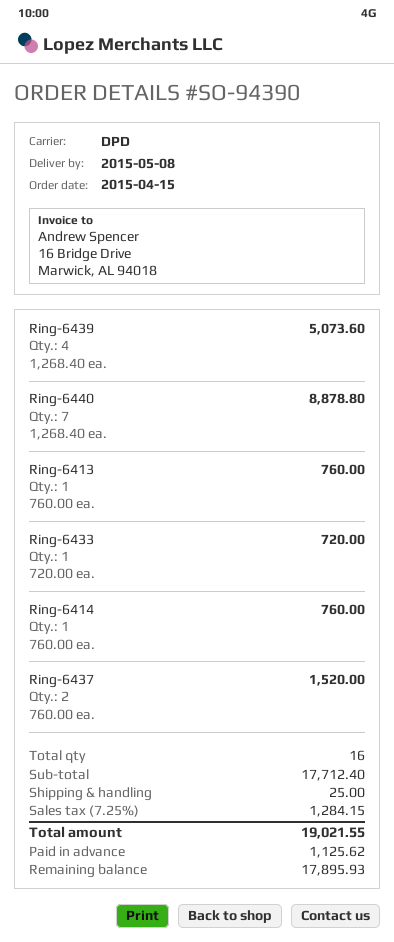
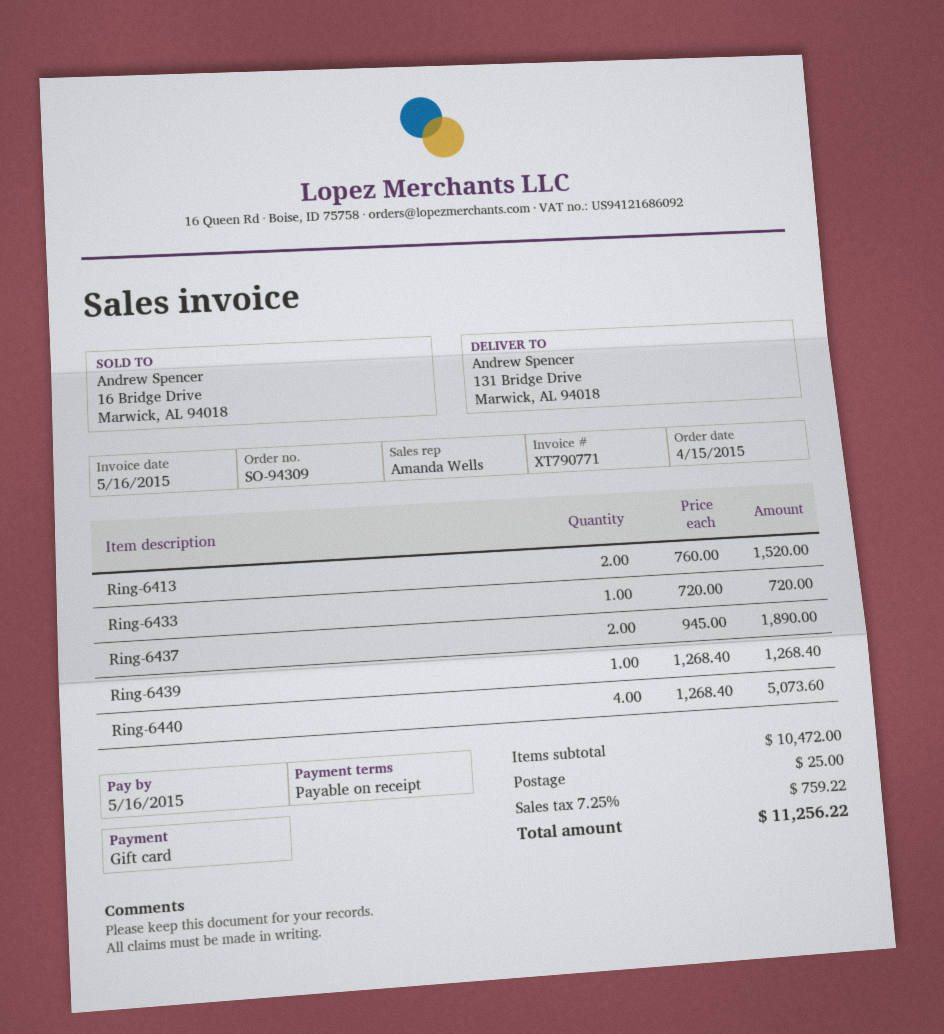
order number: SO-94390 -> SO-94309
Ring-6439: 4 x 1268.40 = 5073.60 -> 1 x 1268.40 = 1268.40
Ring-6440: 7 x 1268.40 = 8878.80 -> 4 x 1268.40 = 5073.60
Ring-6413: 1 x 760.00 = 760.00 -> 2 x 760.00 = 1520.00
Ring-6414: 1 x 760.00 = 760.00 -> none
Ring-6437: 2 x 760.00 = 1520.00 -> 2 x 945.00 = 1890.00
subtotal: 17712.40 -> 10472.00
tax: 7.25% = 1284.15 -> 7.25% = 759.22
total: 19021.55 -> 11256.22

